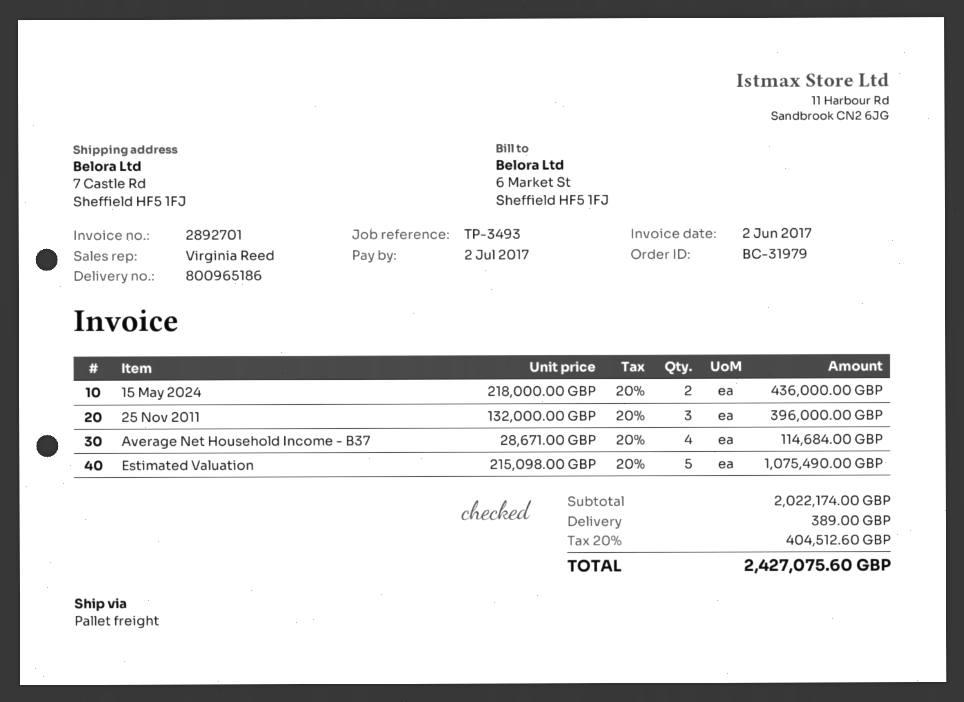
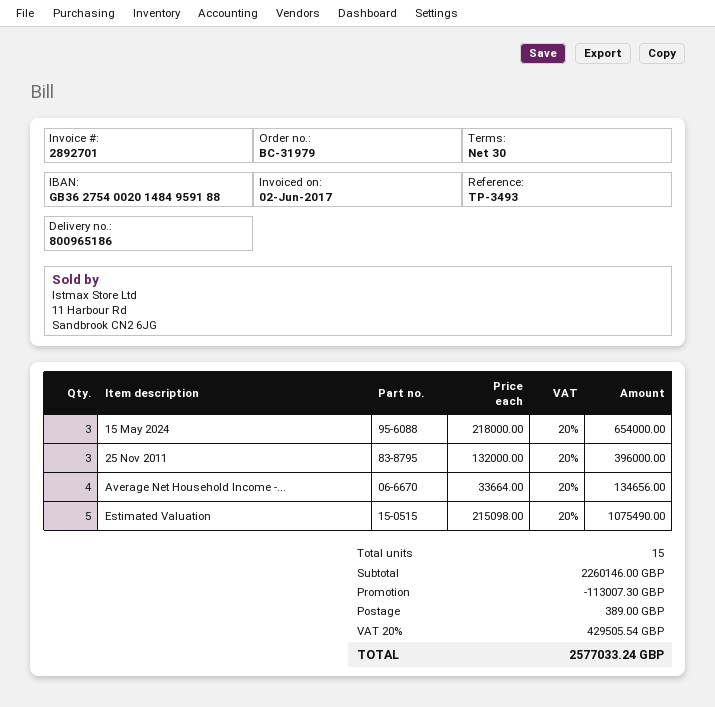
15 May 2024: 2 x 218000.00 = 436000.00 -> 3 x 218000.00 = 654000.00
Average Net Household Income - B37: 4 x 28671.00 = 114684.00 -> 4 x 33664.00 = 134656.00
subtotal: 2022174.00 -> 2260146.00
discount: none -> 113007.30
tax: 20% = 404512.60 -> 20% = 429505.54
total: 2427075.60 -> 2577033.24

